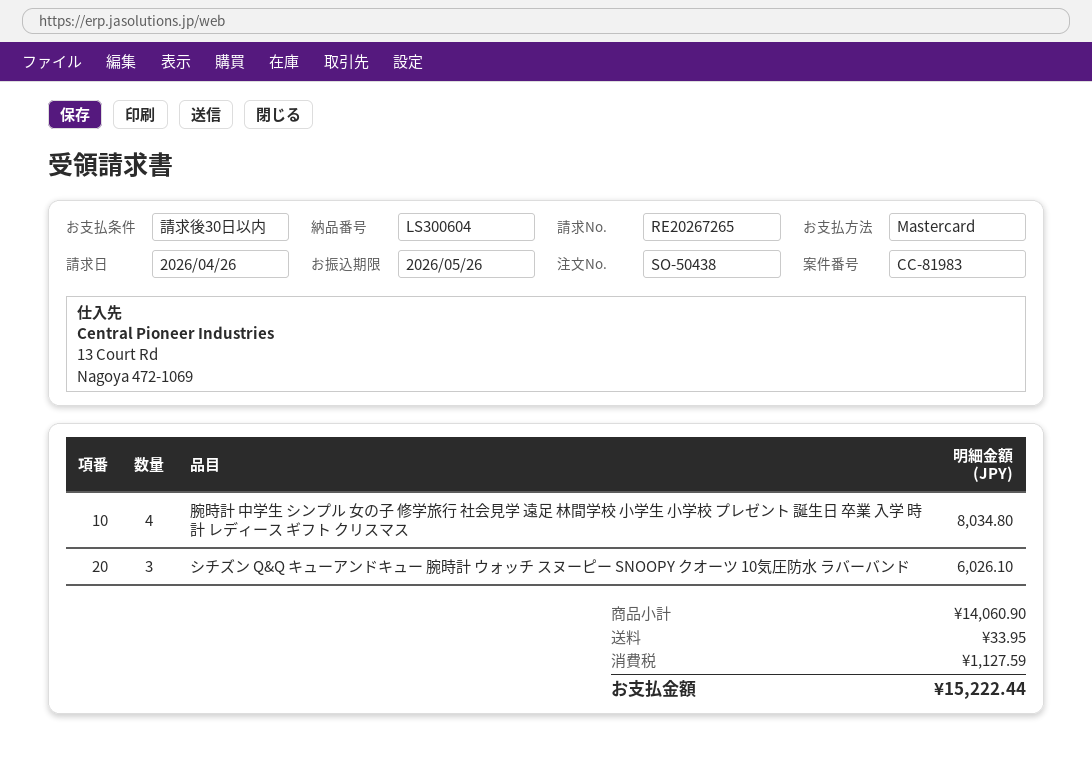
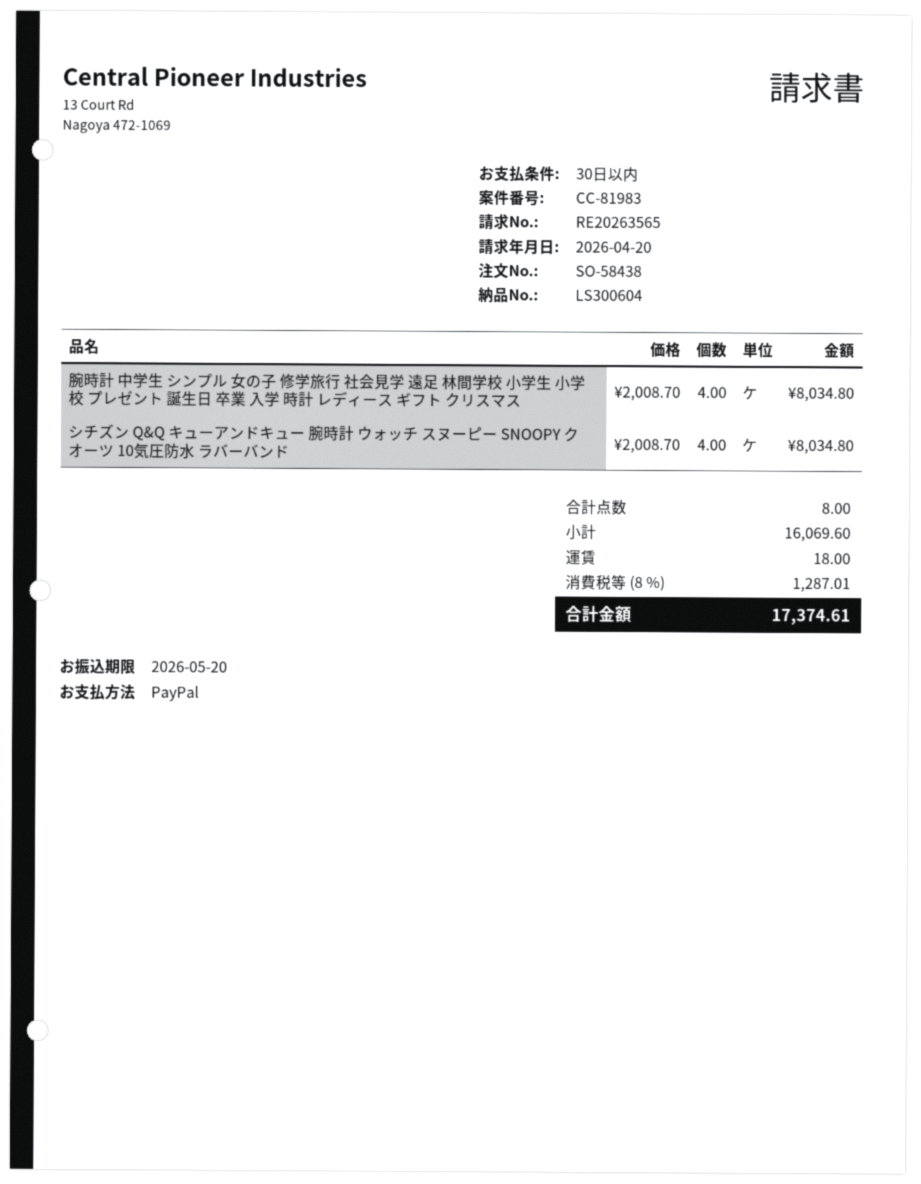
order number: SO-50438 -> SO-58438
invoice number: RE20267265 -> RE20263565
invoice date: 2026-04-26 -> 2026-04-20
due date: 2026-05-26 -> 2026-05-20
payment method: Mastercard -> PayPal
シチズン Q&Q キューアンドキュー 腕時計 ウォッチ スヌーピー SNOOPY クオーツ 10気圧防水 ラバーバンド: 3 for 6026.10 -> 4 for 8034.80
subtotal: 14060.90 -> 16069.60
shipping: 33.95 -> 18.00
tax: 1127.59 -> 1287.01
total: 15222.44 -> 17374.61

